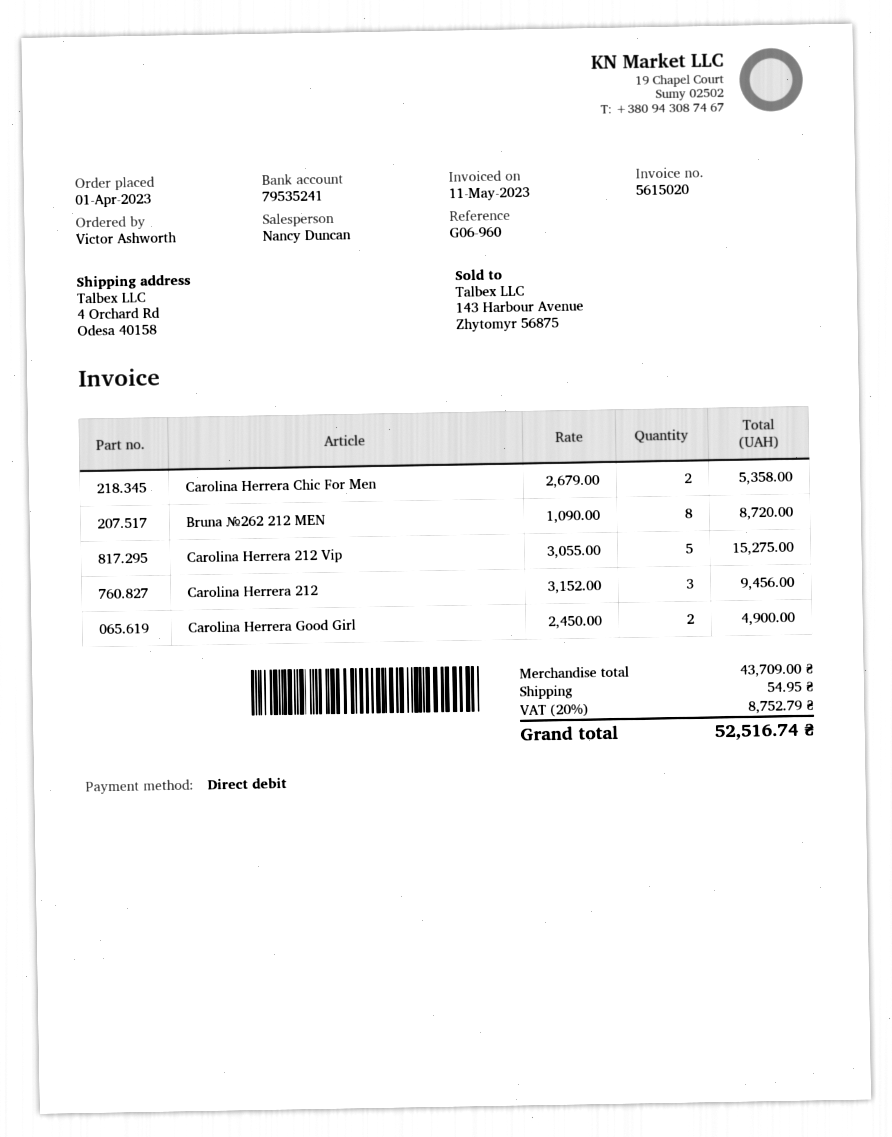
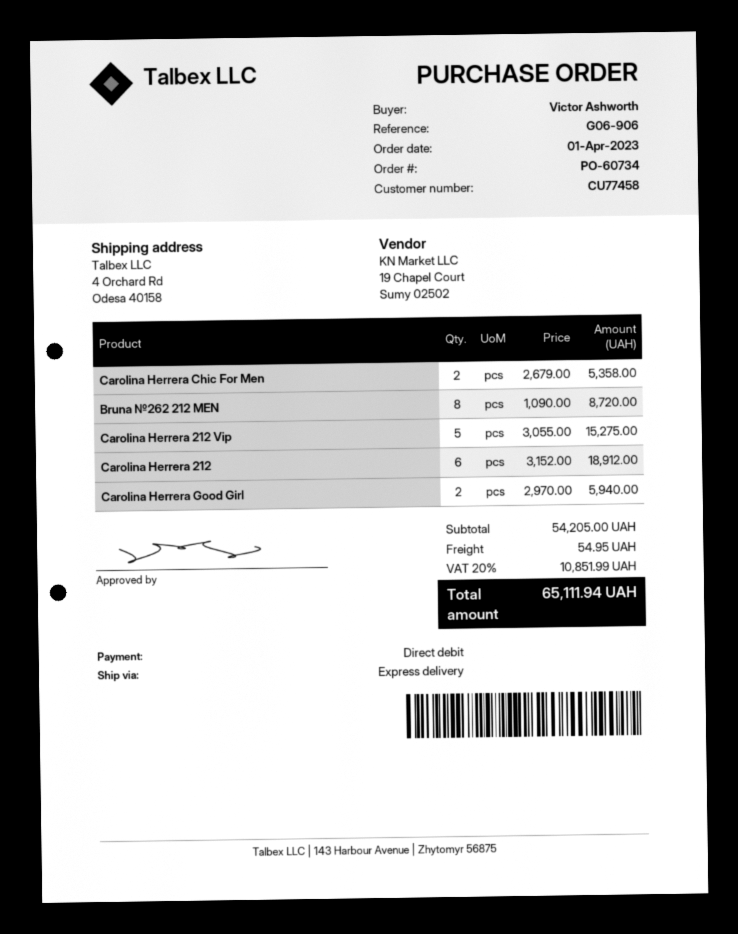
reference: G06-960 -> G06-906
Carolina Herrera 212: 3 x 3152.00 = 9456.00 -> 6 x 3152.00 = 18912.00
Carolina Herrera Good Girl: 2 x 2450.00 = 4900.00 -> 2 x 2970.00 = 5940.00
subtotal: 43709.00 -> 54205.00
tax: 20% = 8752.79 -> 20% = 10851.99
total: 52516.74 -> 65111.94

